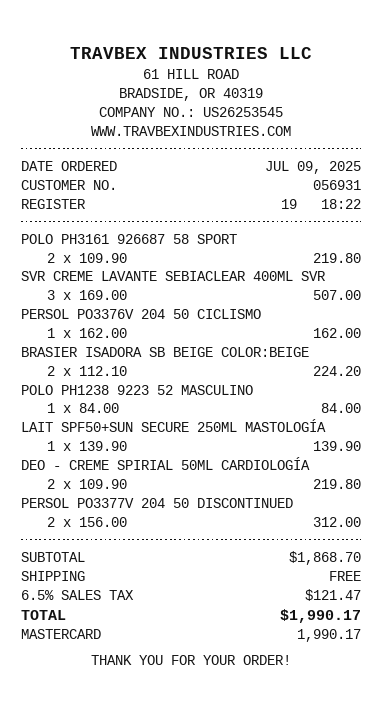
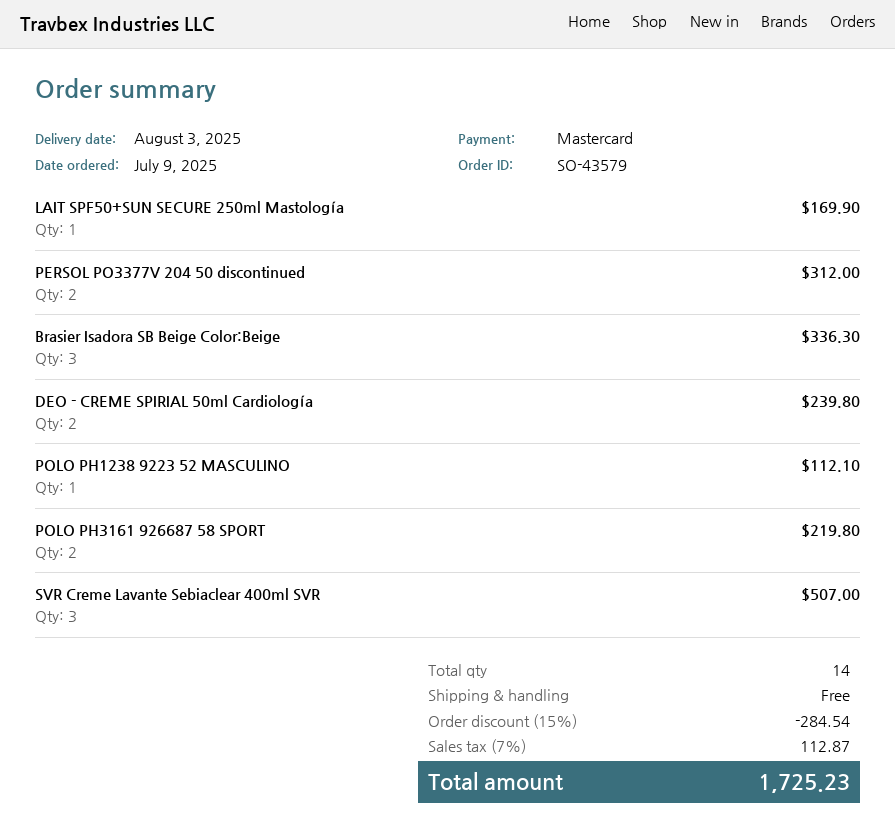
PERSOL PO3376V 204 50 CICLISMO: 1 for 162.00 -> none
BRASIER ISADORA SB BEIGE COLOR:BEIGE: 2 for 224.20 -> 3 for 336.30
POLO PH1238 9223 52 MASCULINO: 1 for 84.00 -> 1 for 112.10
LAIT SPF50+SUN SECURE 250ML MASTOLOGÍA: 1 for 139.90 -> 1 for 169.90
DEO - CREME SPIRIAL 50ML CARDIOLOGÍA: 2 for 219.80 -> 2 for 239.80
discount: none -> 15% = 284.54
tax: 6.5% = 121.47 -> 7% = 112.87
total: 1990.17 -> 1725.23

